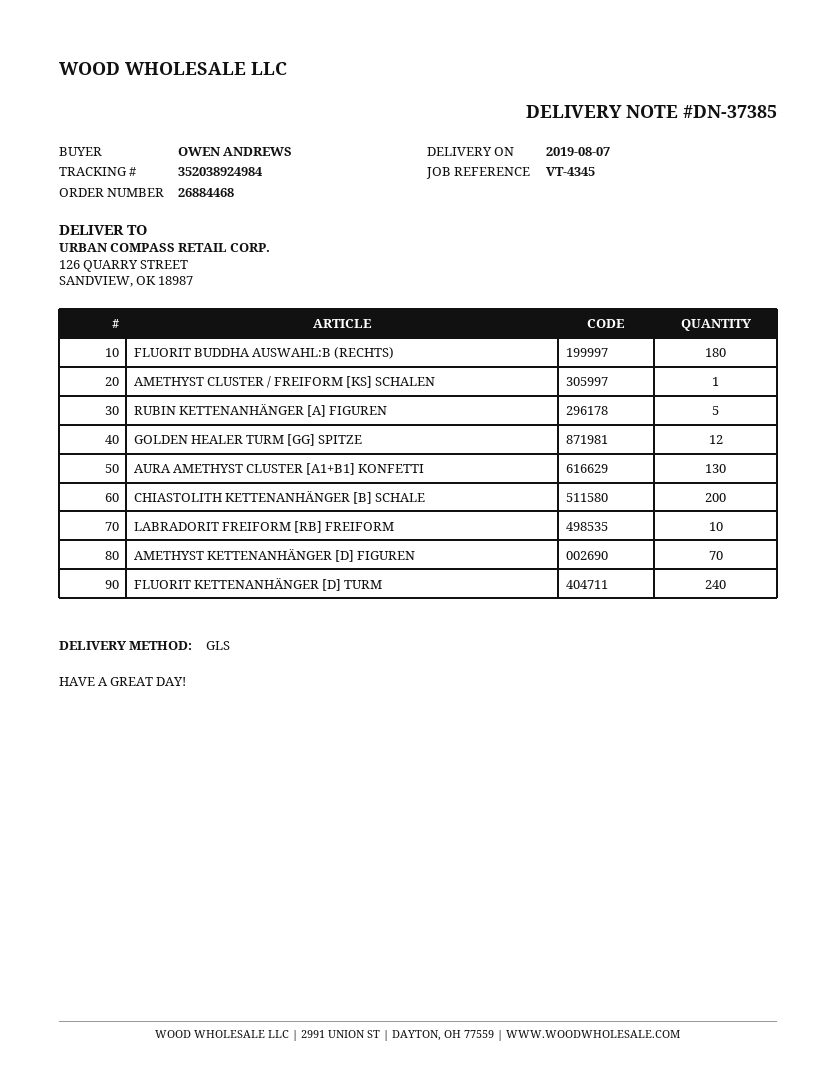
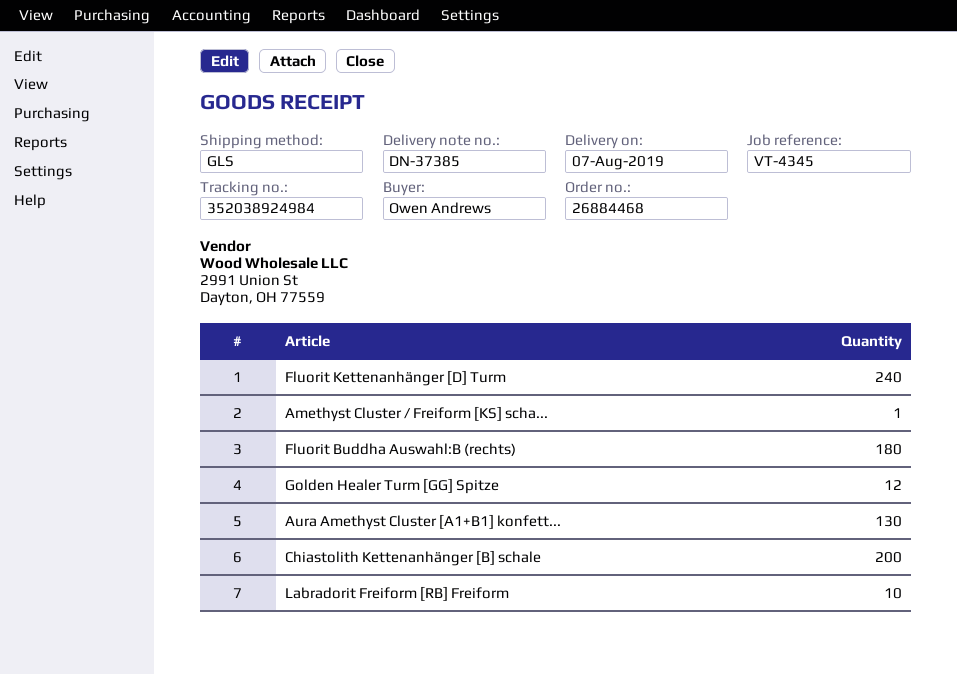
RUBIN KETTENANHÄNGER [A] FIGUREN: 5 -> none
AMETHYST KETTENANHÄNGER [D] FIGUREN: 70 -> none

